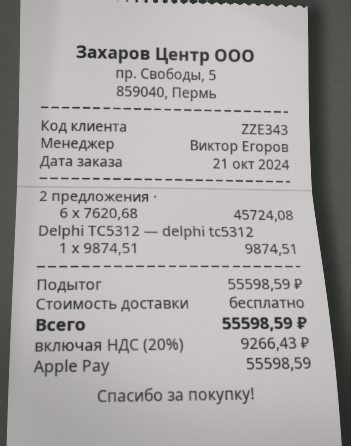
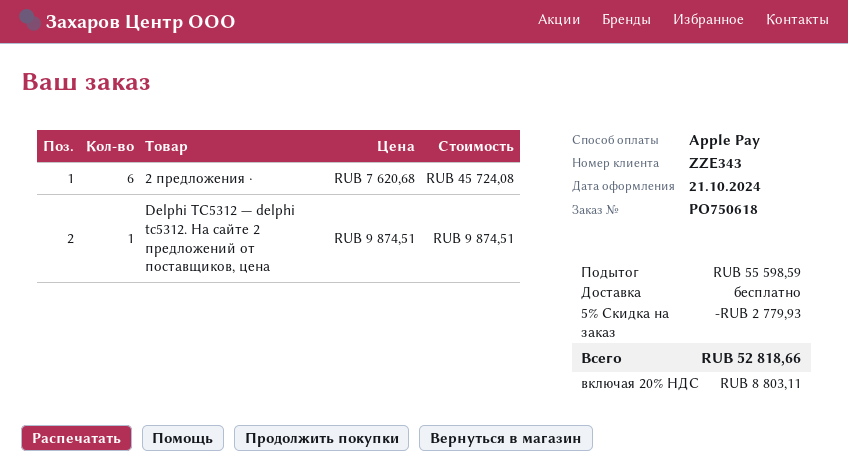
discount: none -> 5% = 2779.93
tax: 20% = 9266.43 -> 20% = 8803.11
total: 55598.59 -> 52818.66

